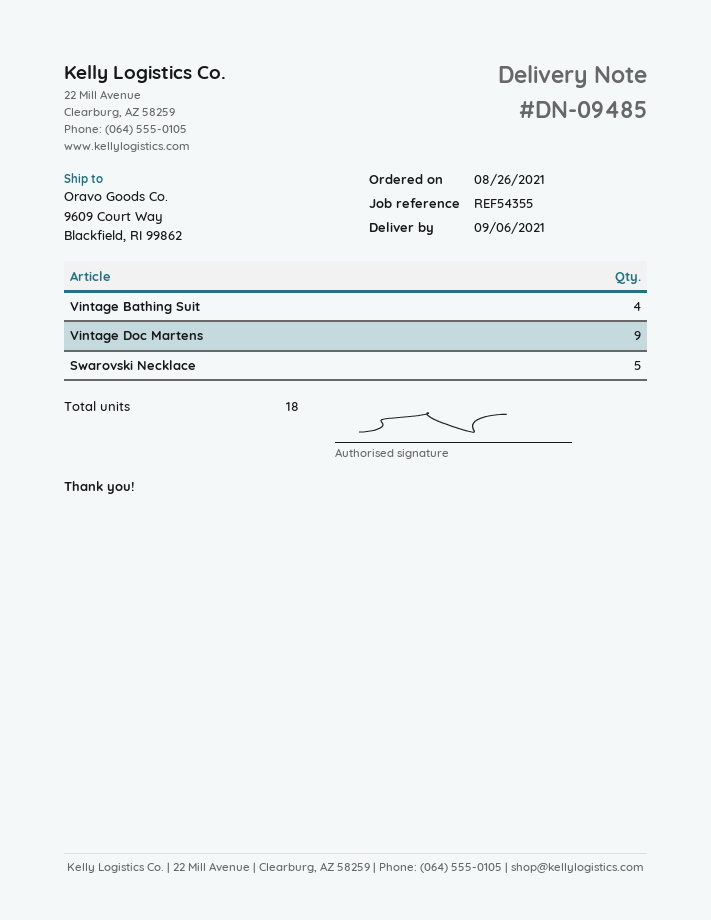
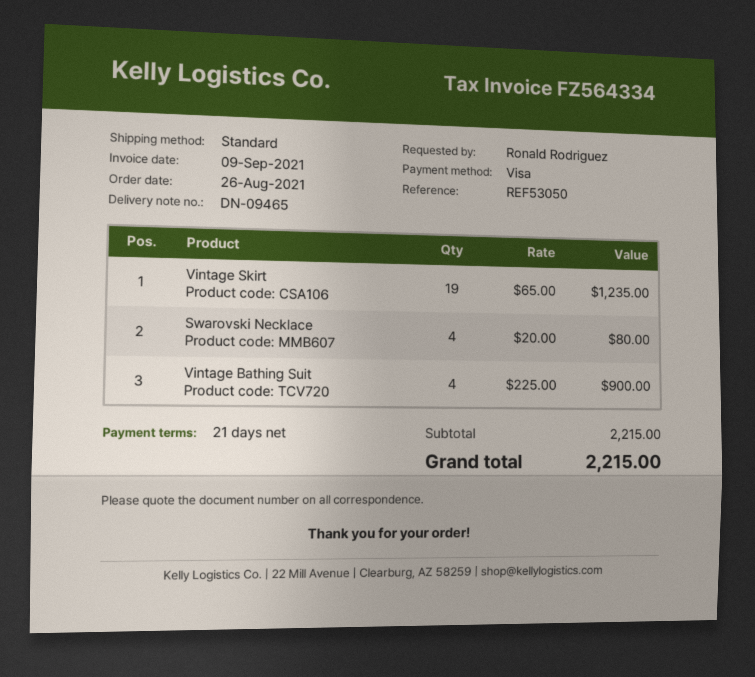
delivery note number: DN-09485 -> DN-09465
reference: REF54355 -> REF53050
Vintage Doc Martens: 9 -> none
Swarovski Necklace: 5 -> 4
Vintage Skirt: none -> 19

